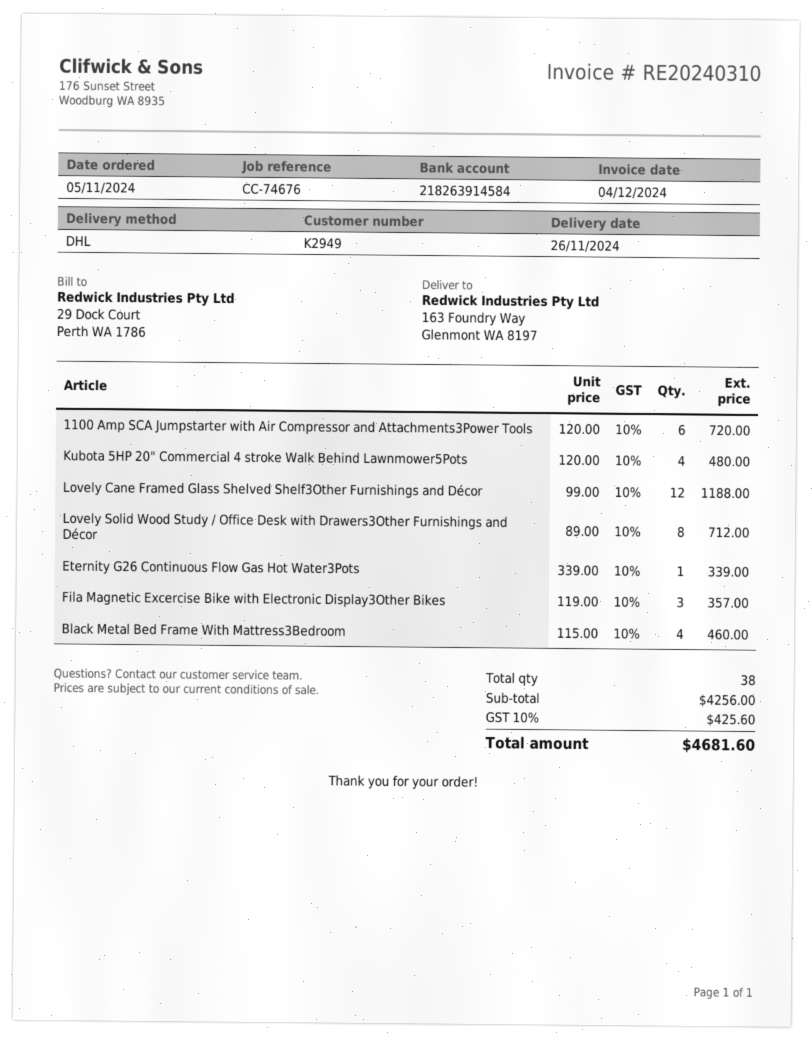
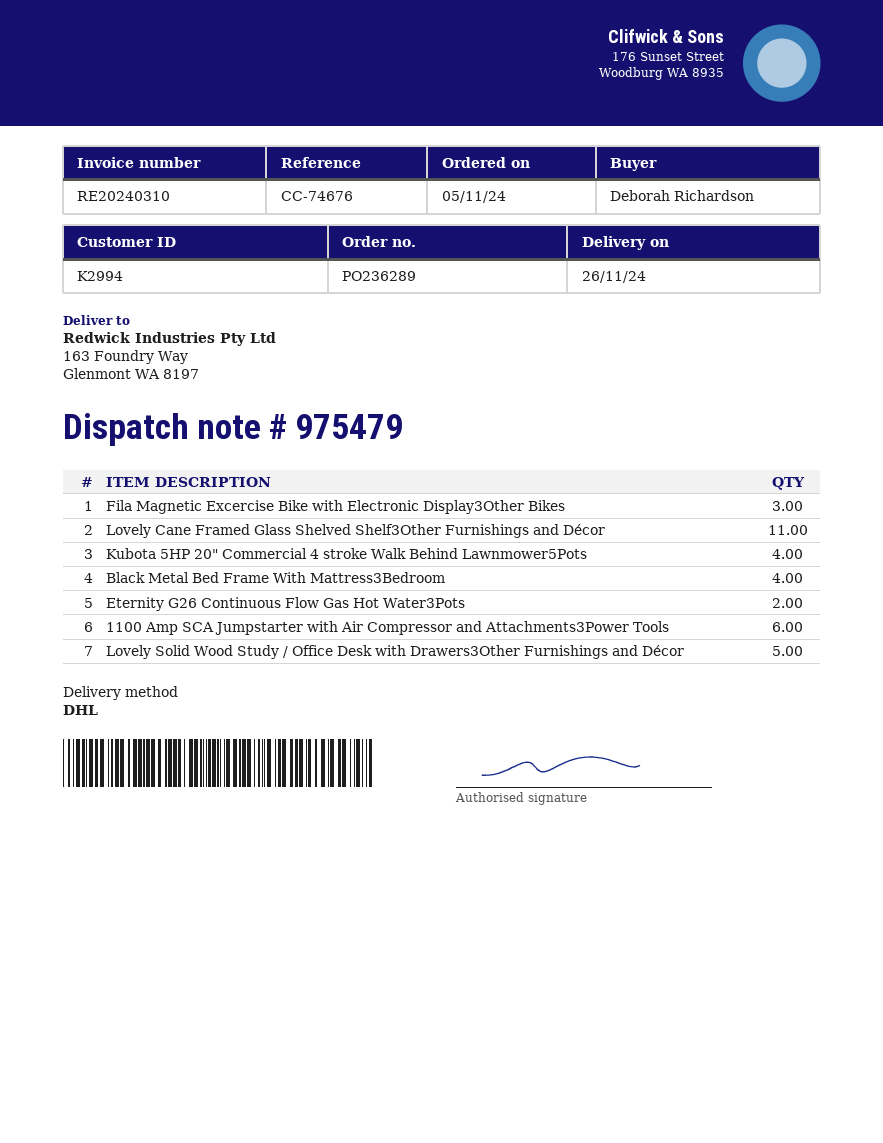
customer number: K2949 -> K2994
Lovely Cane Framed Glass Shelved Shelf3Other Furnishings and Décor: 12 -> 11
Lovely Solid Wood Study / Office Desk with Drawers3Other Furnishings and Décor: 8 -> 5
Eternity G26 Continuous Flow Gas Hot Water3Pots: 1 -> 2

